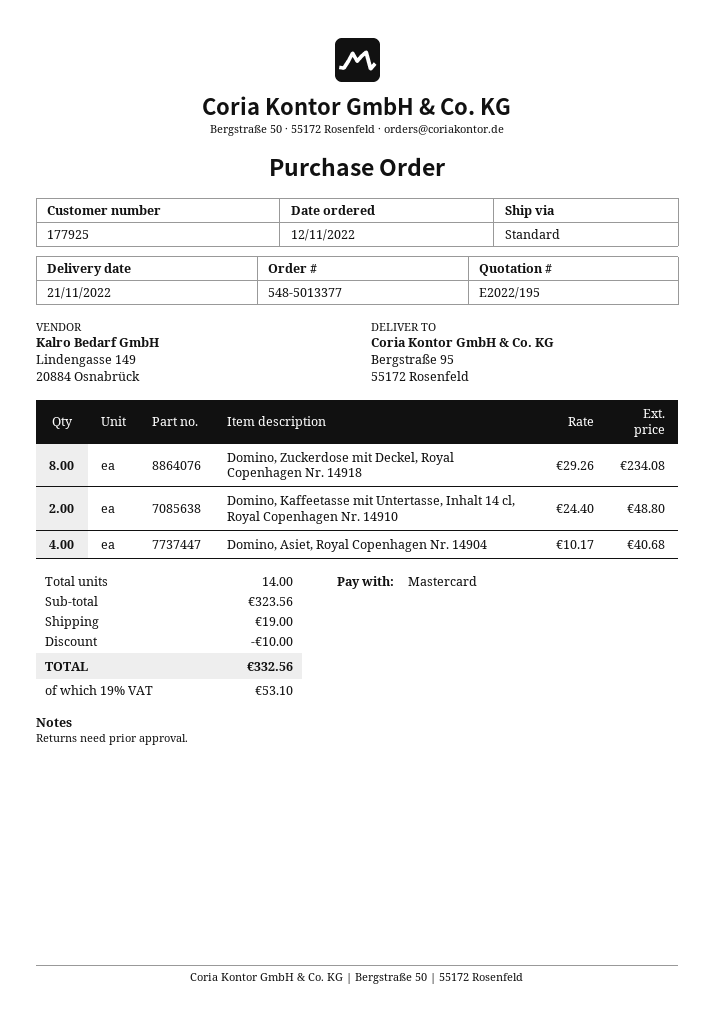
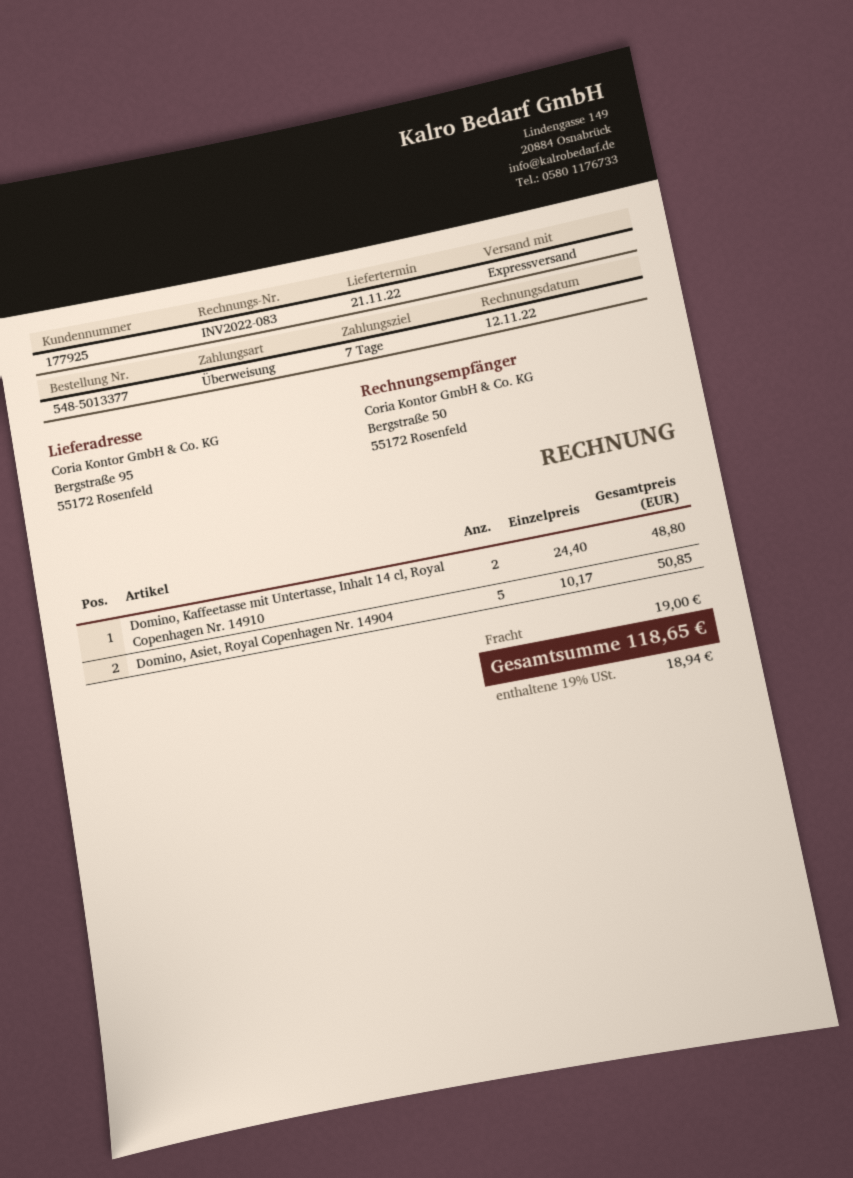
payment method: Mastercard -> bank transfer
shipping method: standard -> express
Domino, Zuckerdose mit Deckel, Royal Copenhagen Nr. 14918: 8 x 29.26 = 234.08 -> none
Domino, Asiet, Royal Copenhagen Nr. 14904: 4 x 10.17 = 40.68 -> 5 x 10.17 = 50.85
discount: 10.00 -> none
tax: 19% = 53.10 -> 19% = 18.94
total: 332.56 -> 118.65

